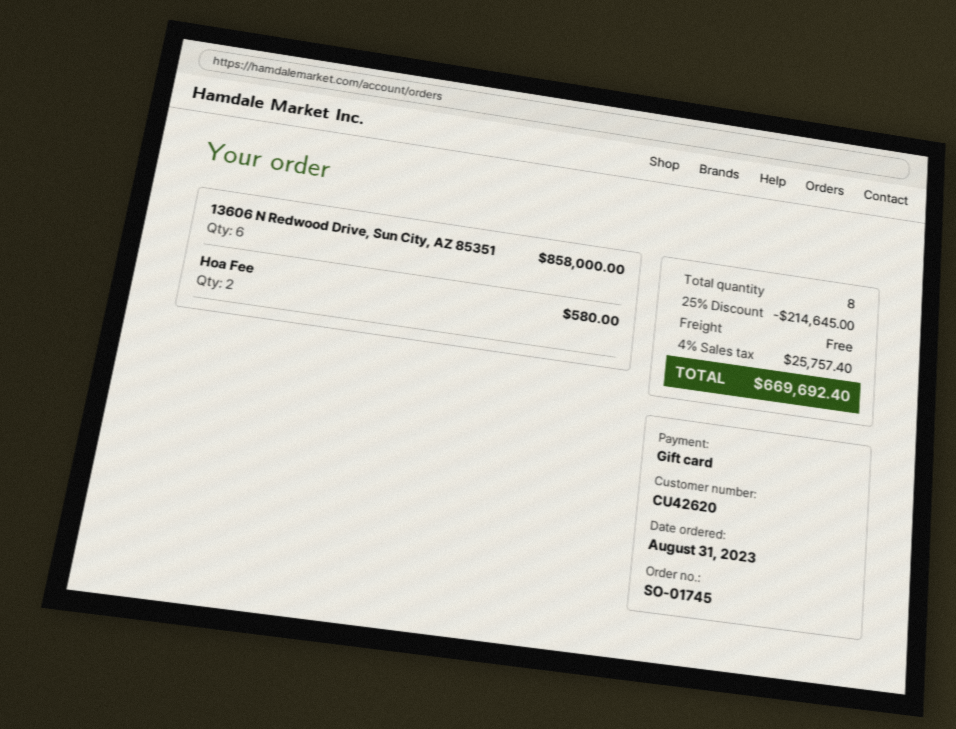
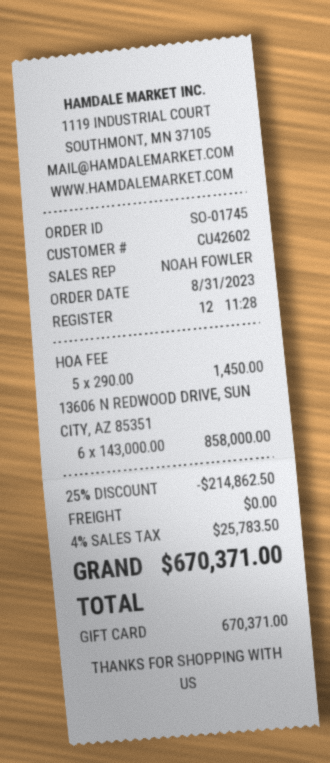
customer number: CU42620 -> CU42602
Hoa Fee: 2 for 580.00 -> 5 for 1450.00
discount: 25% = 214645.00 -> 25% = 214862.50
tax: 4% = 25757.40 -> 4% = 25783.50
total: 669692.40 -> 670371.00

